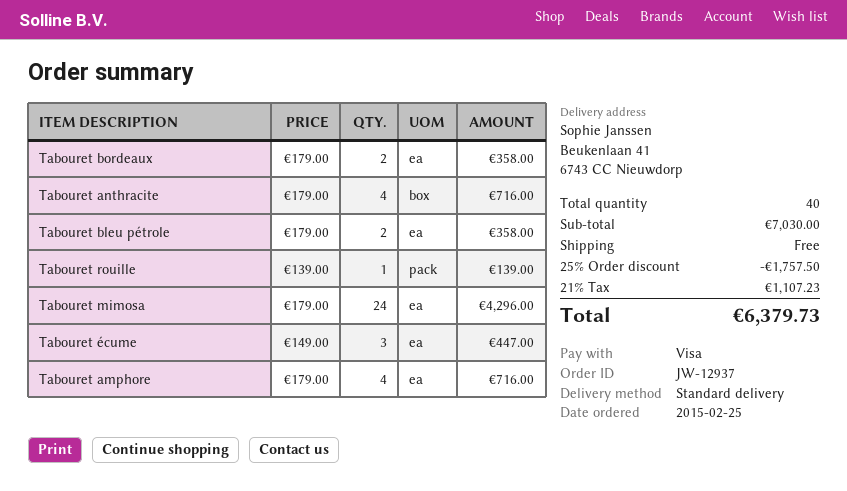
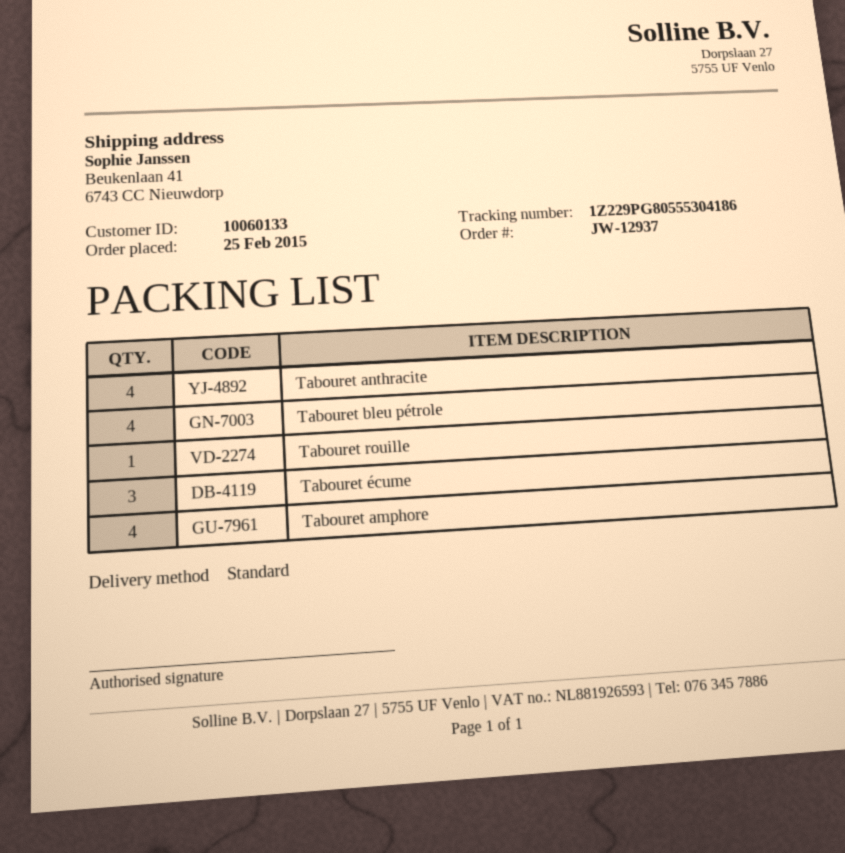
Tabouret bordeaux: 2 -> none
Tabouret bleu pétrole: 2 -> 4
Tabouret mimosa: 24 -> none

